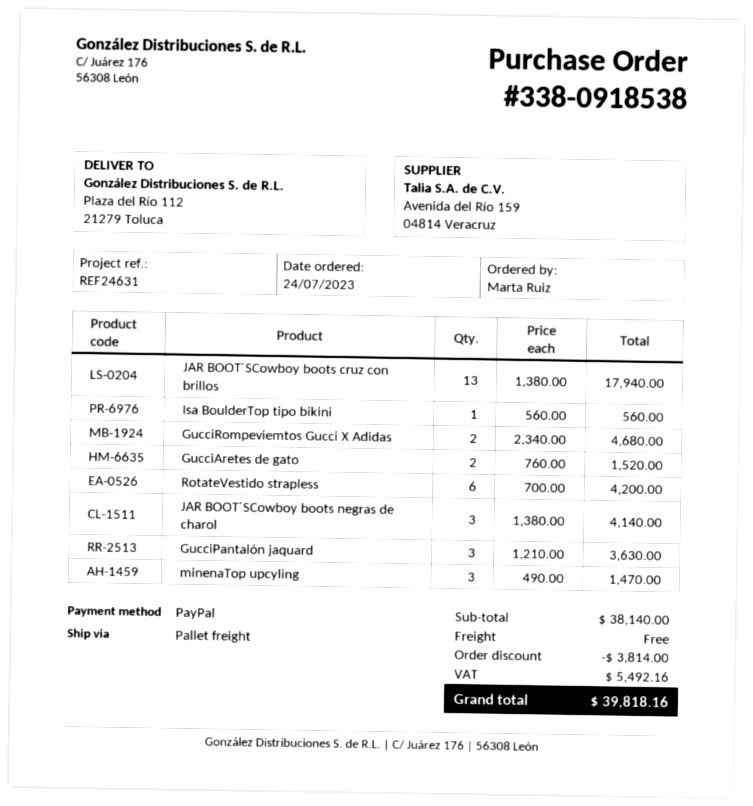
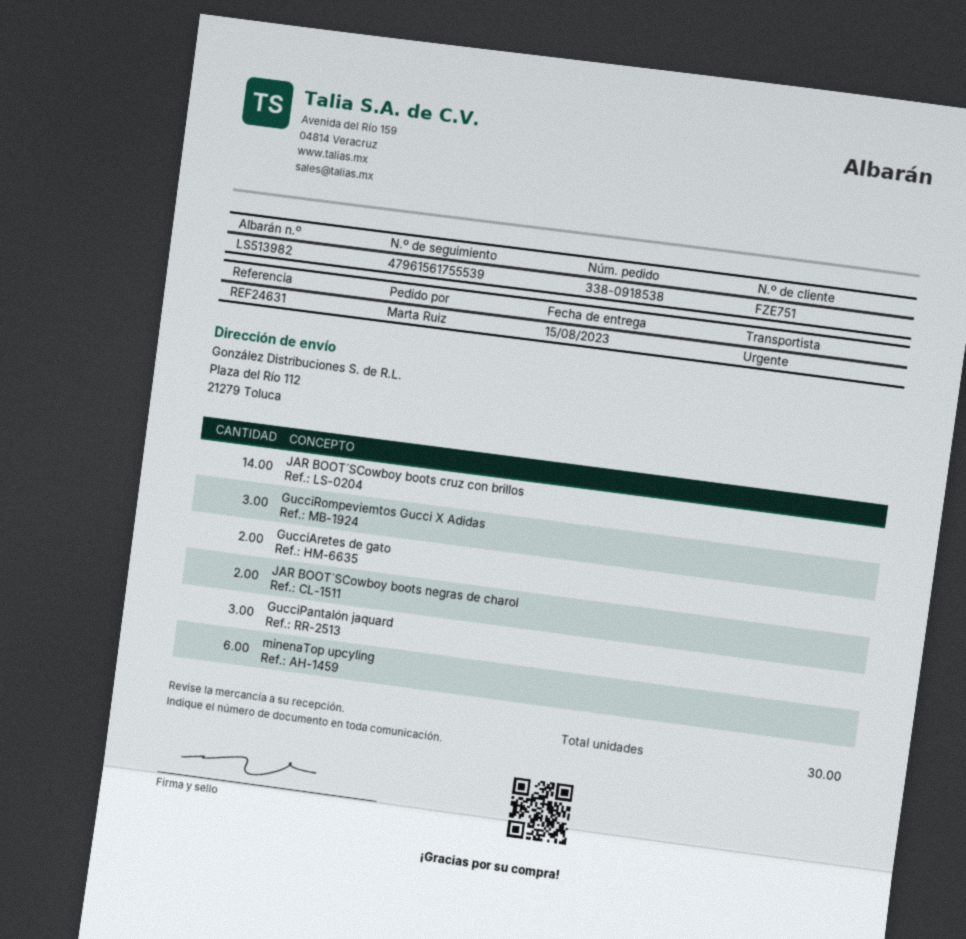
shipping method: pallet freight -> express
JAR BOOT´SCowboy boots cruz con brillos: 13 -> 14
Isa BoulderTop tipo bikini: 1 -> none
GucciRompeviemtos Gucci X Adidas: 2 -> 3
RotateVestido strapless: 6 -> none
JAR BOOT´SCowboy boots negras de charol: 3 -> 2
minenaTop upcyling: 3 -> 6

